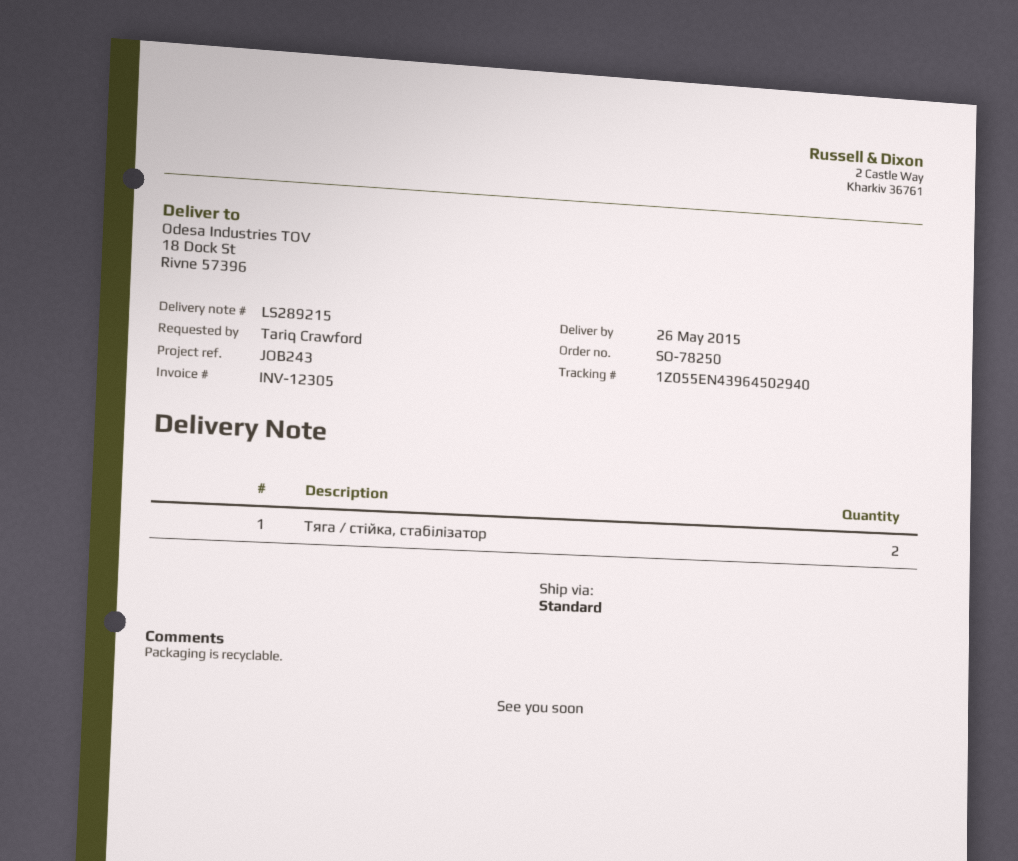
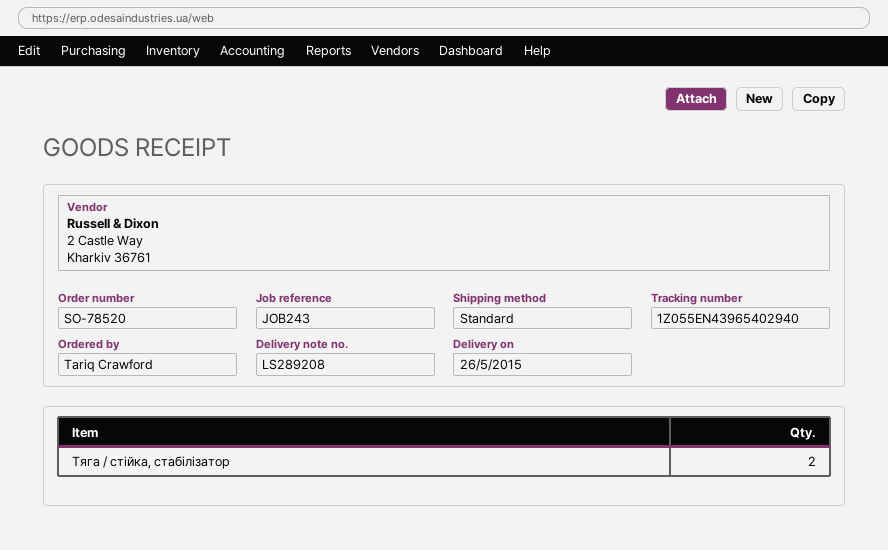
order number: SO-78250 -> SO-78520
delivery note number: LS289215 -> LS289208
tracking number: 1Z055EN43964502940 -> 1Z055EN43965402940

